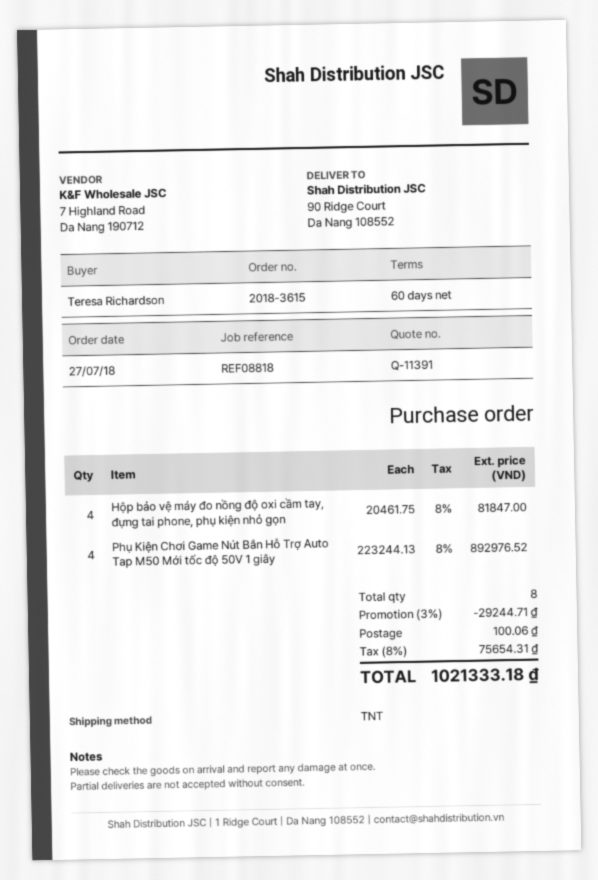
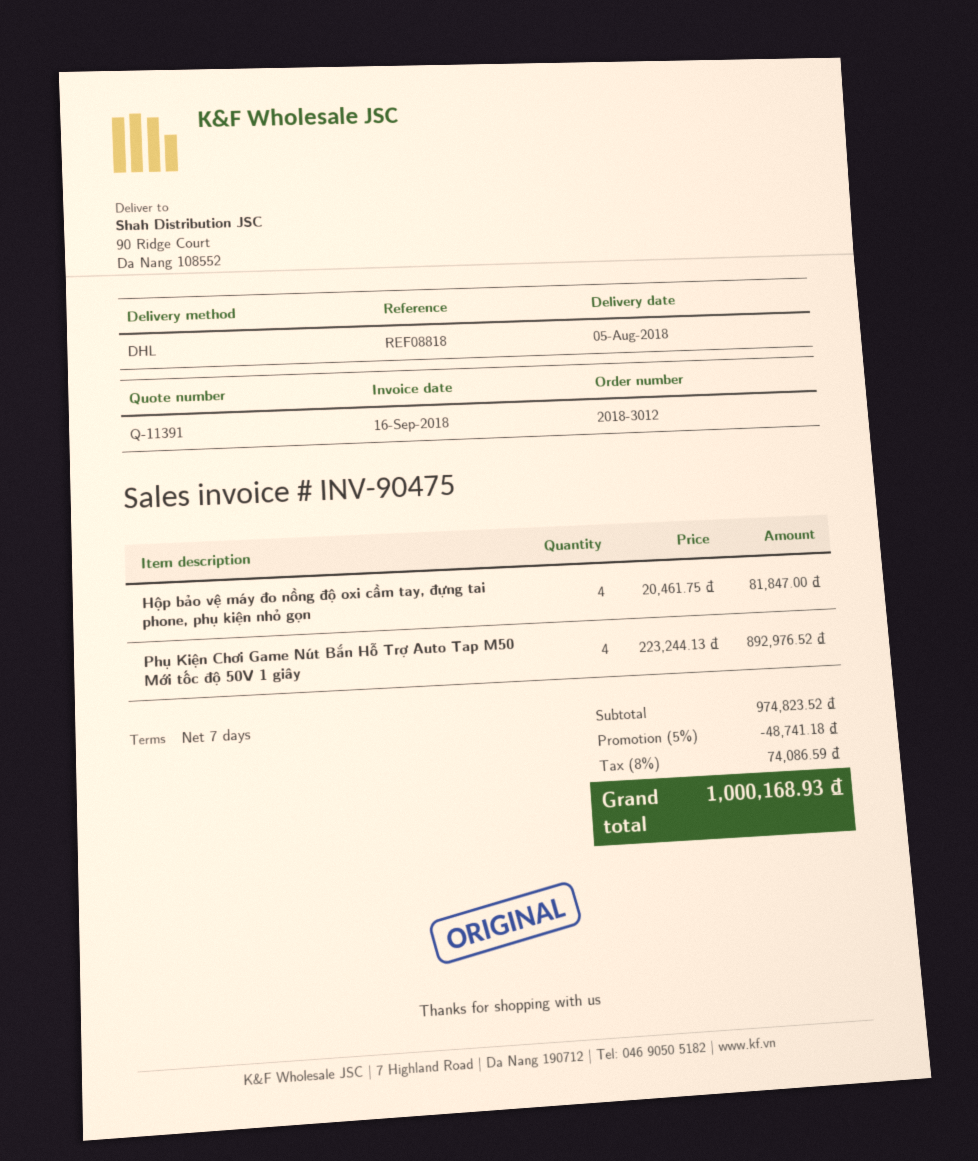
order number: 2018-3615 -> 2018-3012
payment terms: 60 days -> 7 days
shipping method: TNT -> DHL
discount: 3% = 29244.71 -> 5% = 48741.18
shipping: 100.06 -> none
tax: 8% = 75654.31 -> 8% = 74086.59
total: 1021333.18 -> 1000168.93

